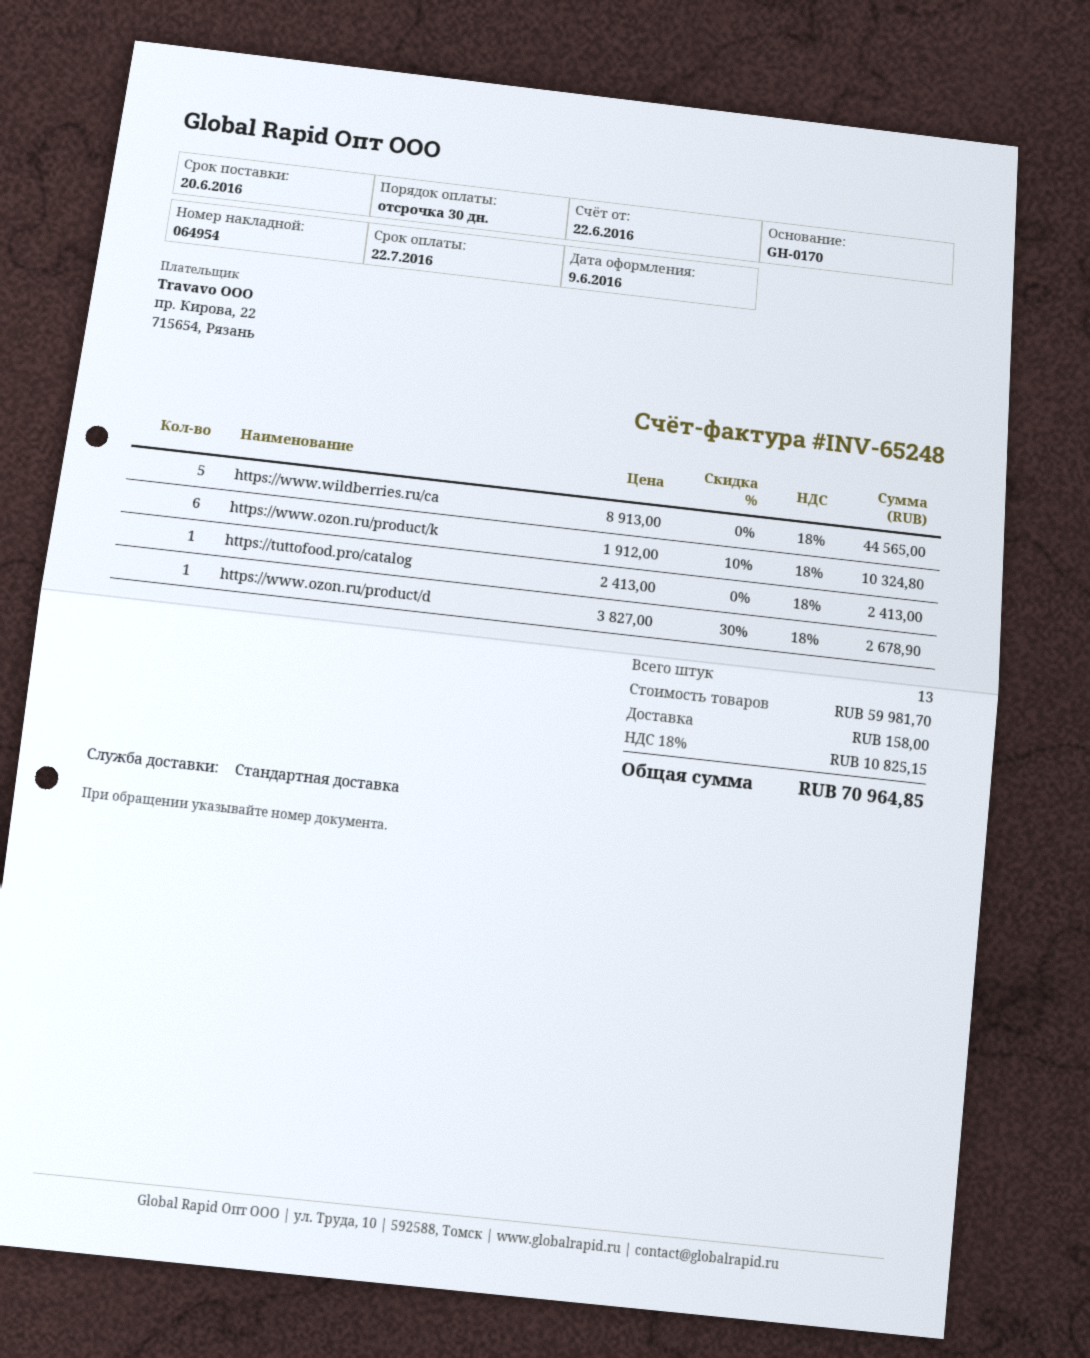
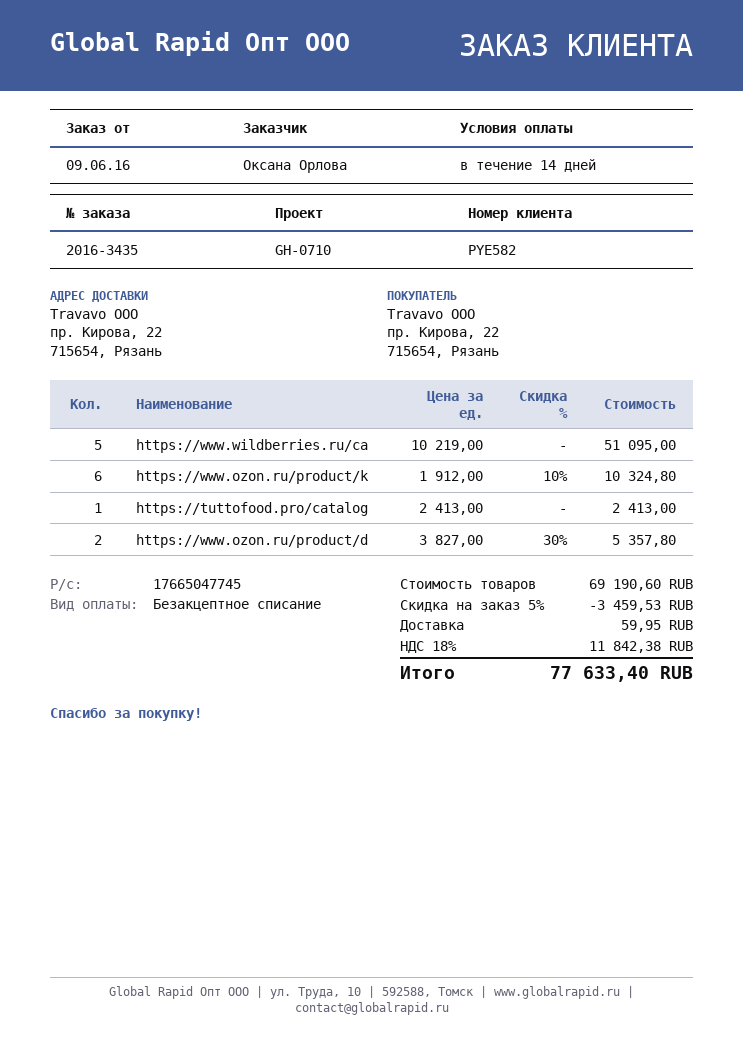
payment terms: 30 days -> 14 days
reference: GH-0170 -> GH-0710
https://www.wildberries.ru/ca: 5 x 8913.00 = 44565.00 -> 5 x 10219.00 = 51095.00
https://www.ozon.ru/product/d: 1 x 3827.00 - 30% = 2678.90 -> 2 x 3827.00 - 30% = 5357.80
subtotal: 59981.70 -> 69190.60
discount: none -> 5% = 3459.53
shipping: 158.00 -> 59.95
tax: 18% = 10825.15 -> 18% = 11842.38
total: 70964.85 -> 77633.40

